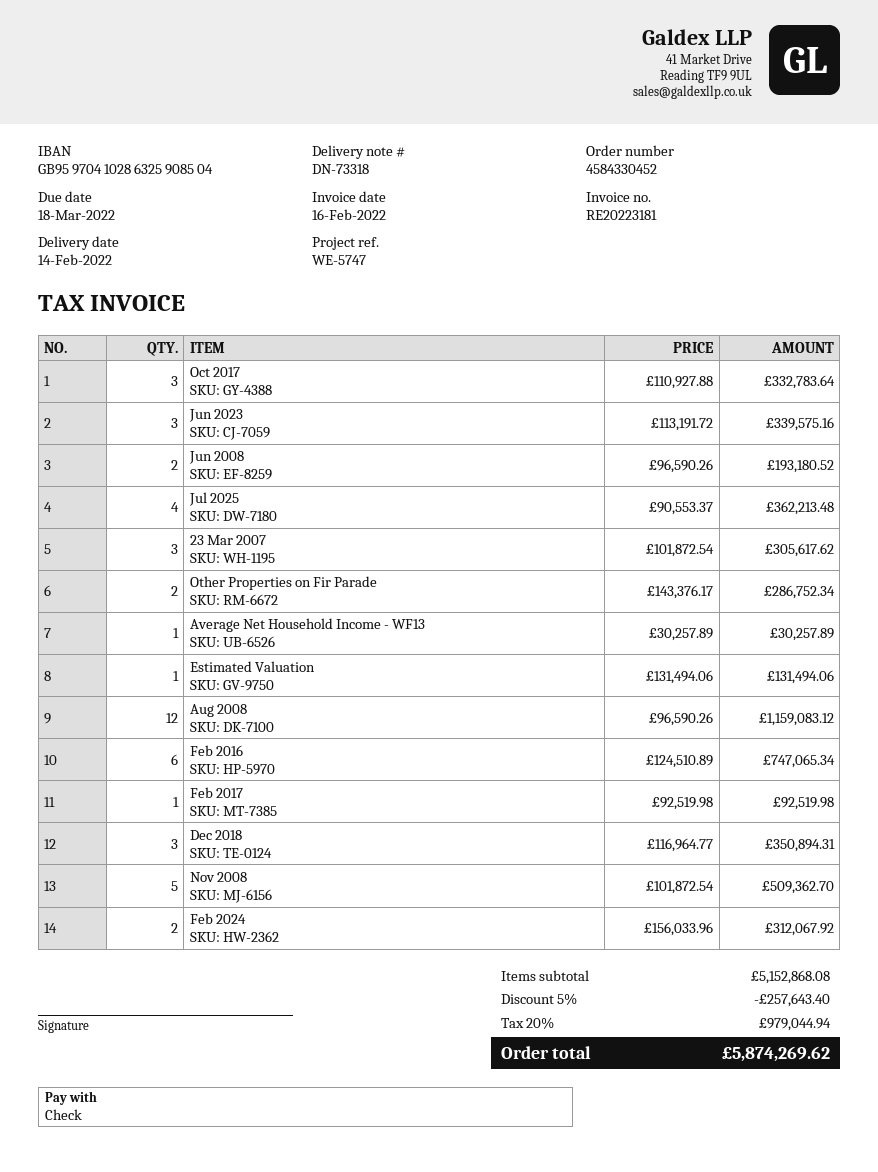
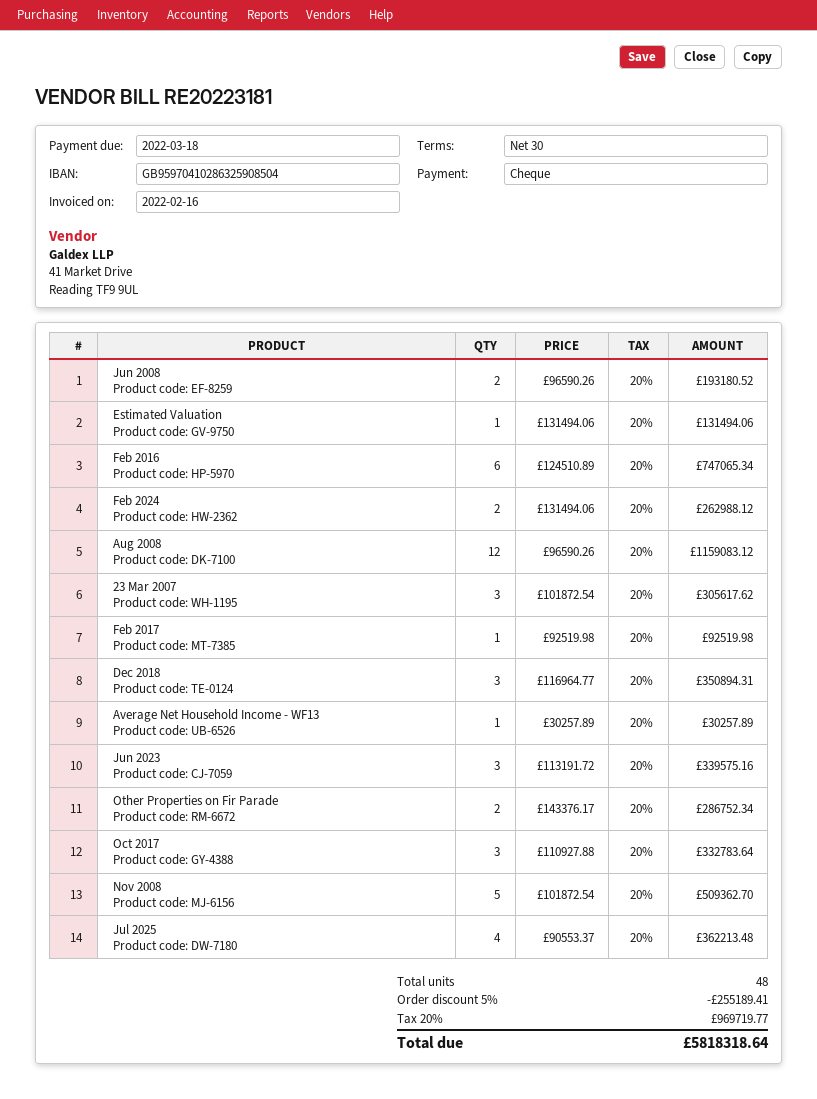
Feb 2024: 2 x 156033.96 = 312067.92 -> 2 x 131494.06 = 262988.12
discount: 5% = 257643.40 -> 5% = 255189.41
tax: 20% = 979044.94 -> 20% = 969719.77
total: 5874269.62 -> 5818318.64

